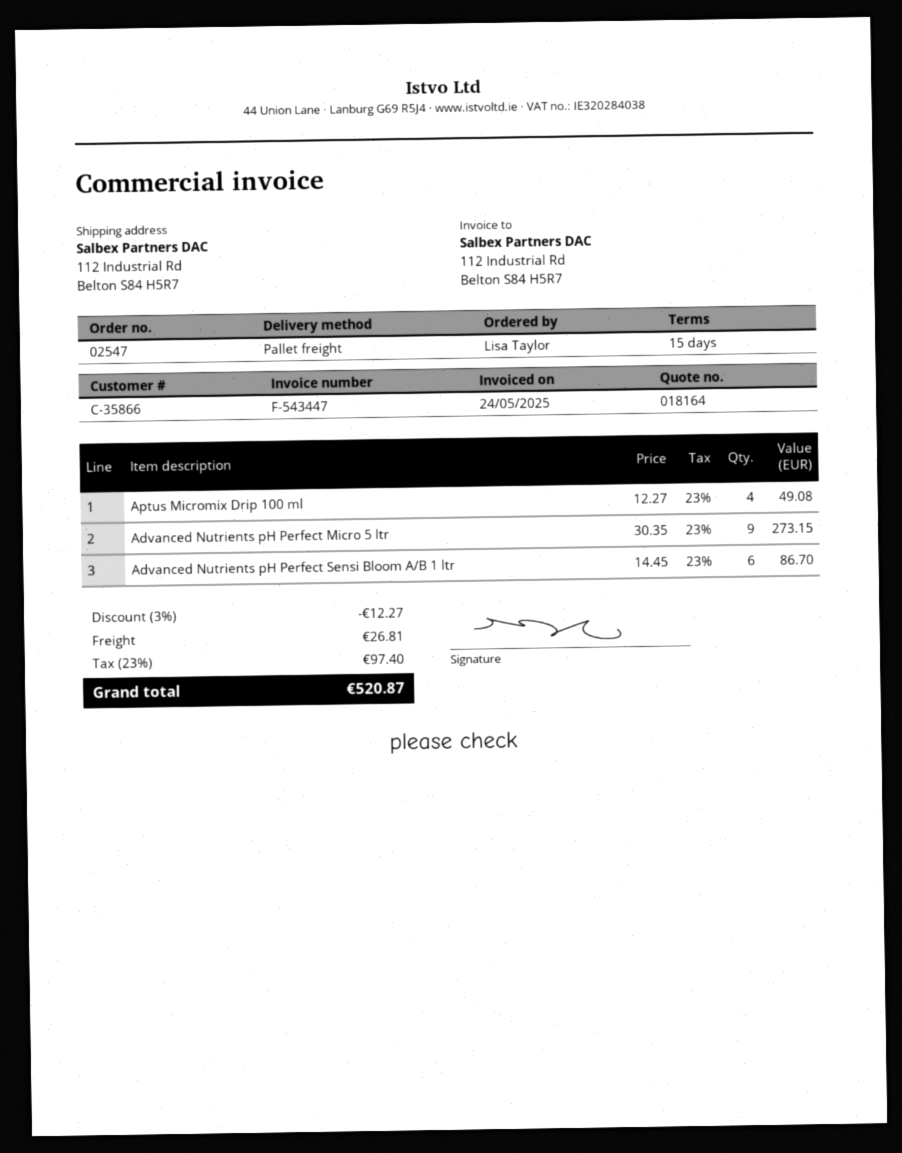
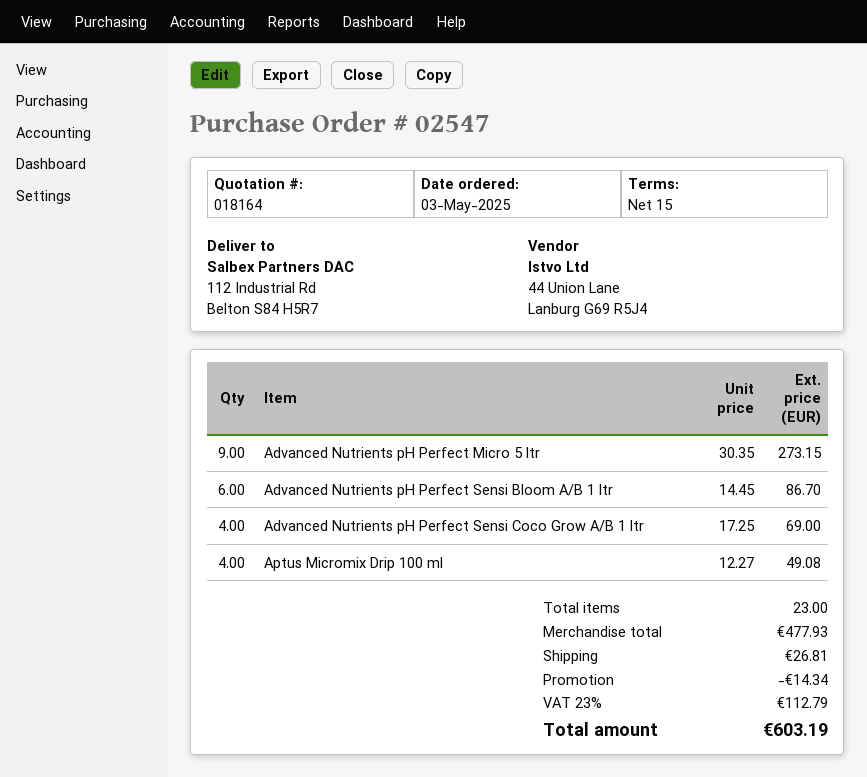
Advanced Nutrients pH Perfect Sensi Coco Grow A/B 1 ltr: none -> 4 x 17.25 = 69.00
discount: 12.27 -> 14.34
tax: 23% = 97.40 -> 23% = 112.79
total: 520.87 -> 603.19

